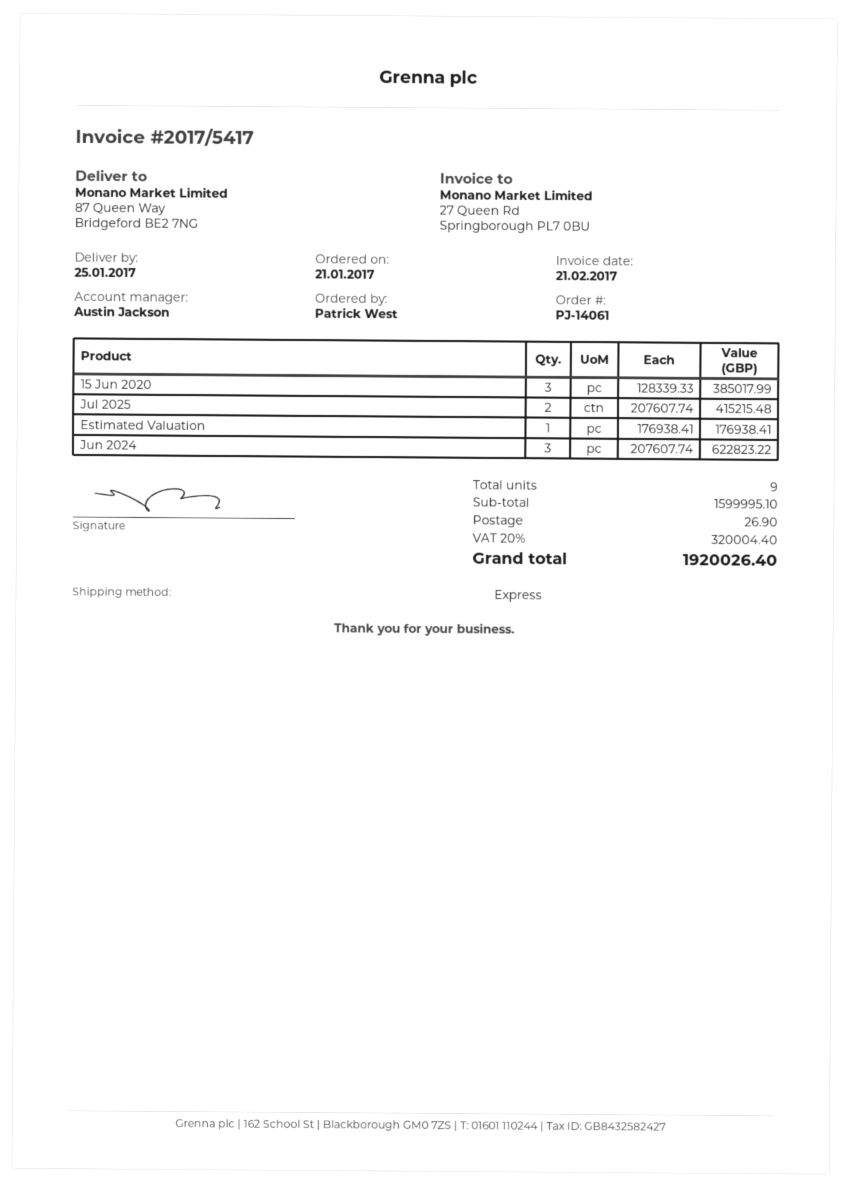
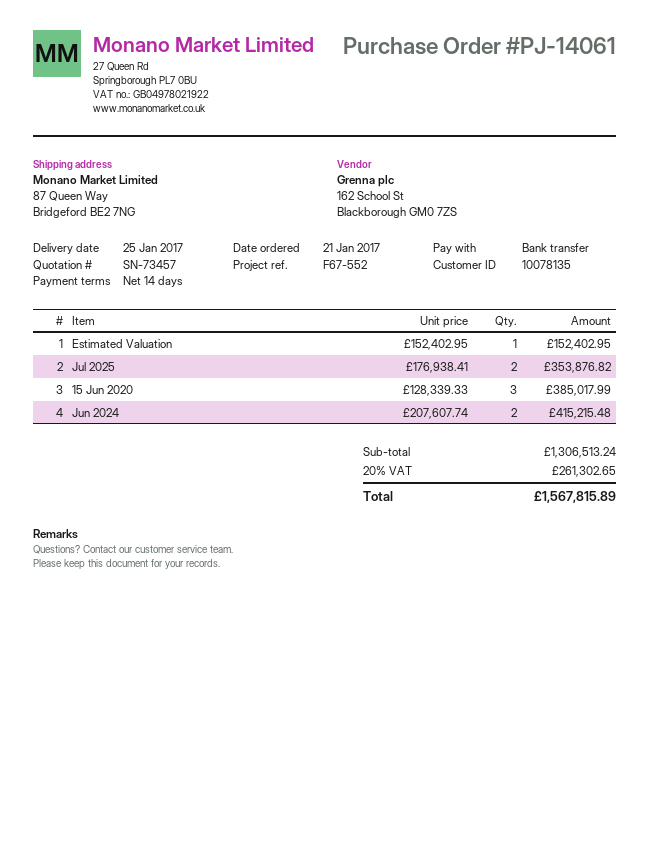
Jul 2025: 2 x 207607.74 = 415215.48 -> 2 x 176938.41 = 353876.82
Estimated Valuation: 1 x 176938.41 = 176938.41 -> 1 x 152402.95 = 152402.95
Jun 2024: 3 x 207607.74 = 622823.22 -> 2 x 207607.74 = 415215.48
subtotal: 1599995.10 -> 1306513.24
shipping: 26.90 -> none
tax: 20% = 320004.40 -> 20% = 261302.65
total: 1920026.40 -> 1567815.89

